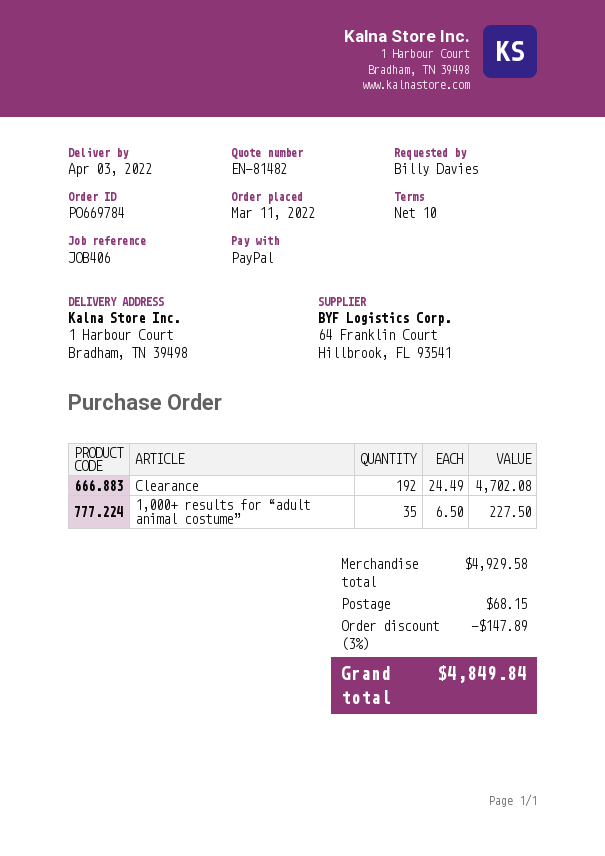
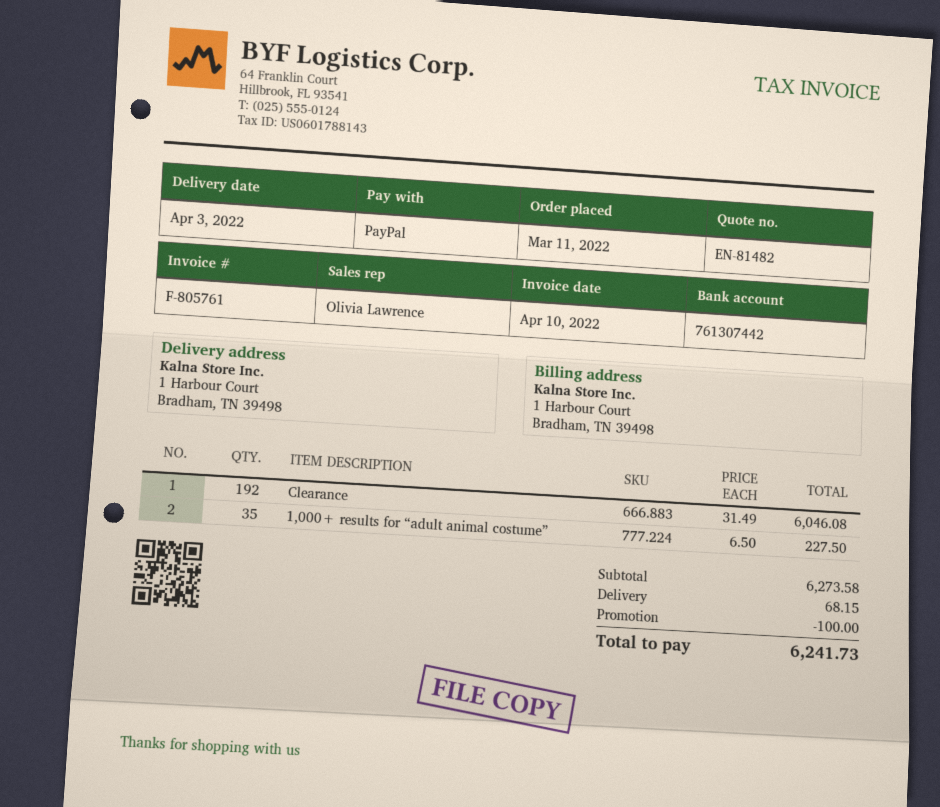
Clearance: 192 x 24.49 = 4702.08 -> 192 x 31.49 = 6046.08
subtotal: 4929.58 -> 6273.58
discount: 147.89 -> 100.00
total: 4849.84 -> 6241.73

